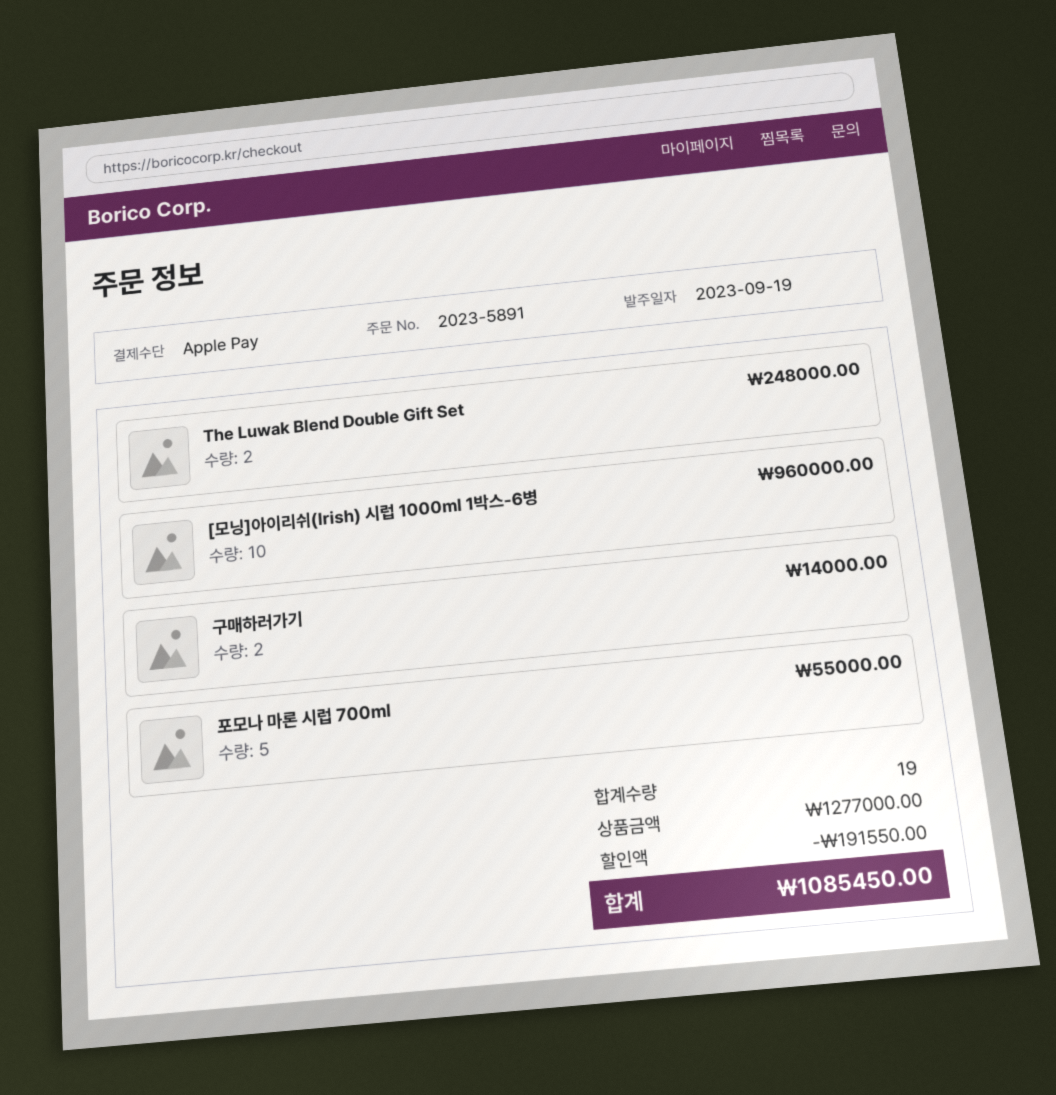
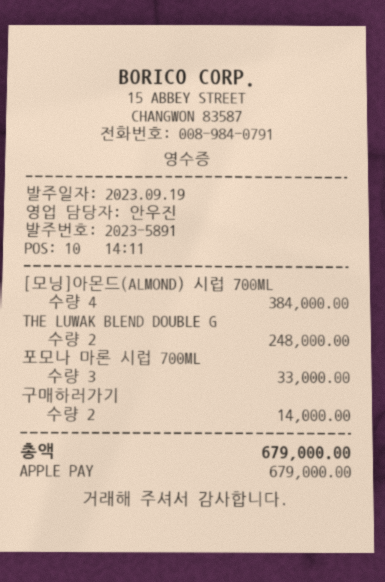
[모닝]아이리쉬(Irish) 시럽 1000ml 1박스-6병: 10 for 960000.00 -> none
포모나 마론 시럽 700ml: 5 for 55000.00 -> 3 for 33000.00
[모닝]아몬드(ALMOND) 시럽 700ML: none -> 4 for 384000.00
discount: 191550.00 -> none
total: 1085450.00 -> 679000.00

